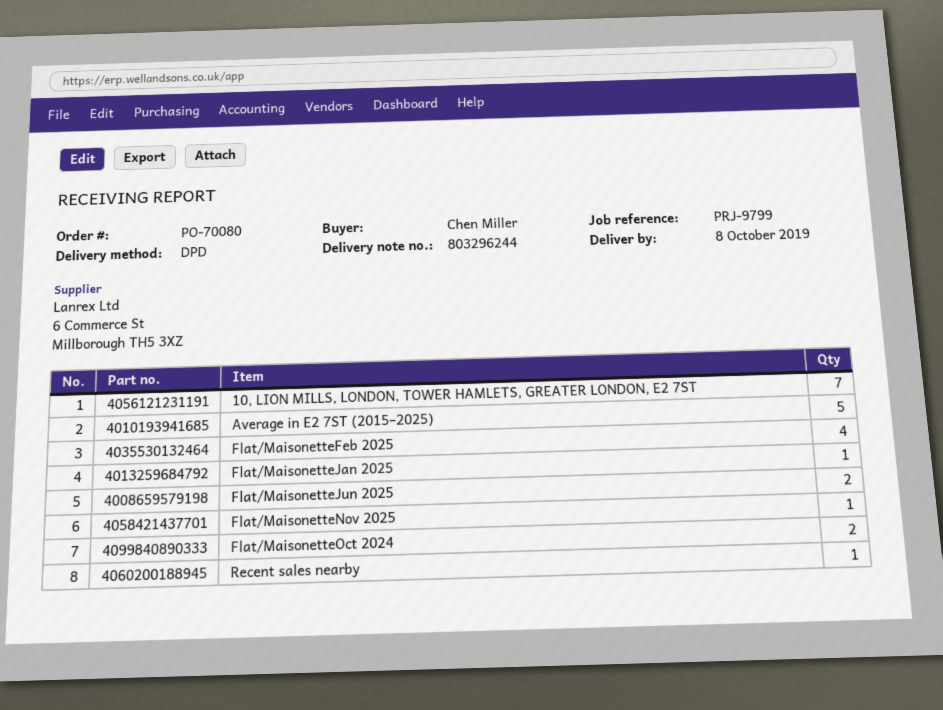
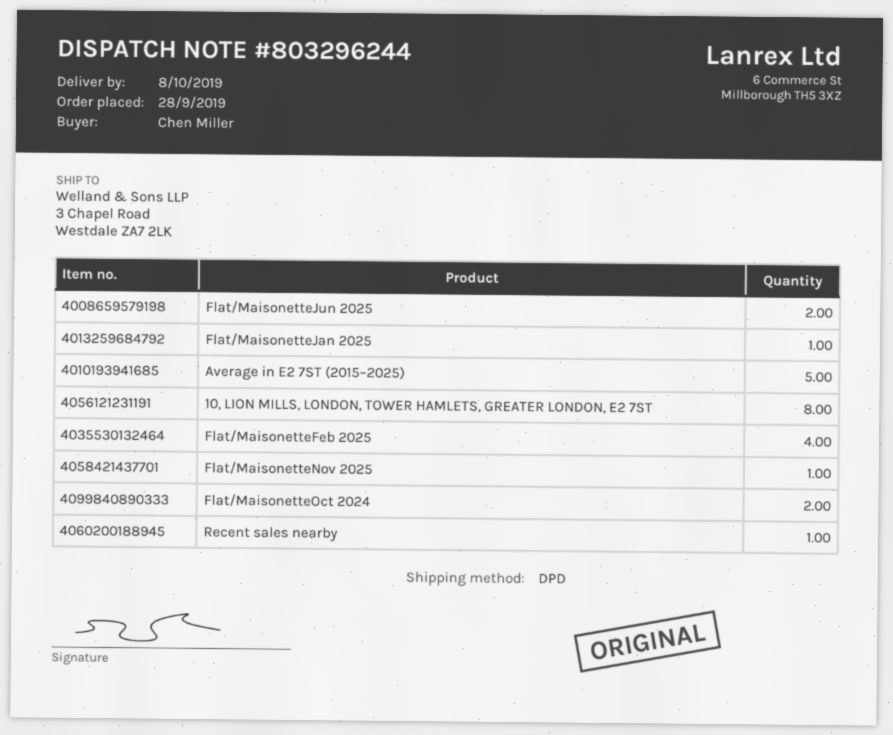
10, LION MILLS, LONDON, TOWER HAMLETS, GREATER LONDON, E2 7ST: 7 -> 8

